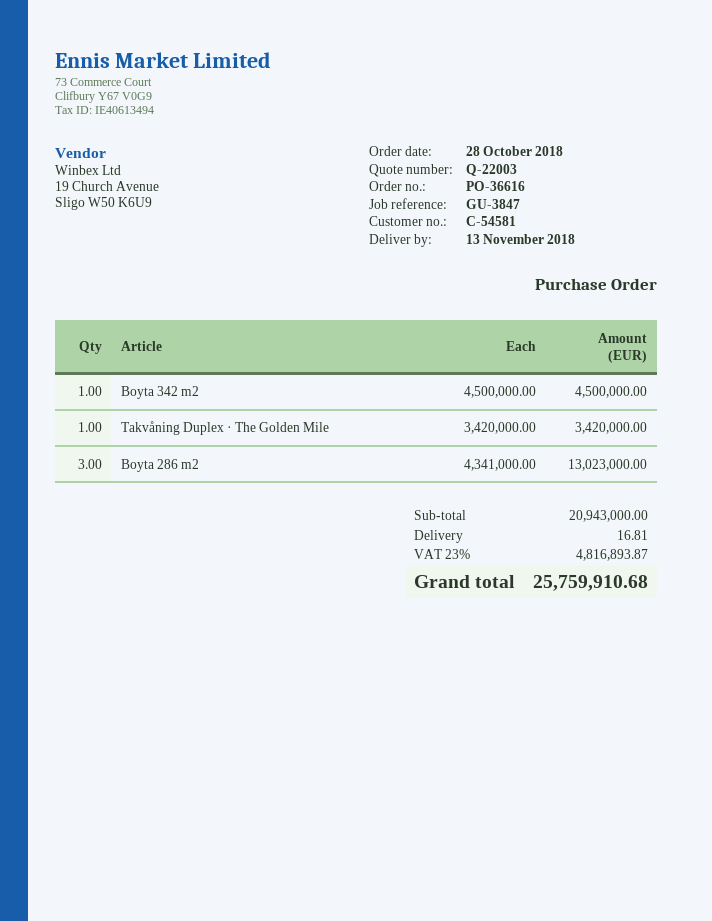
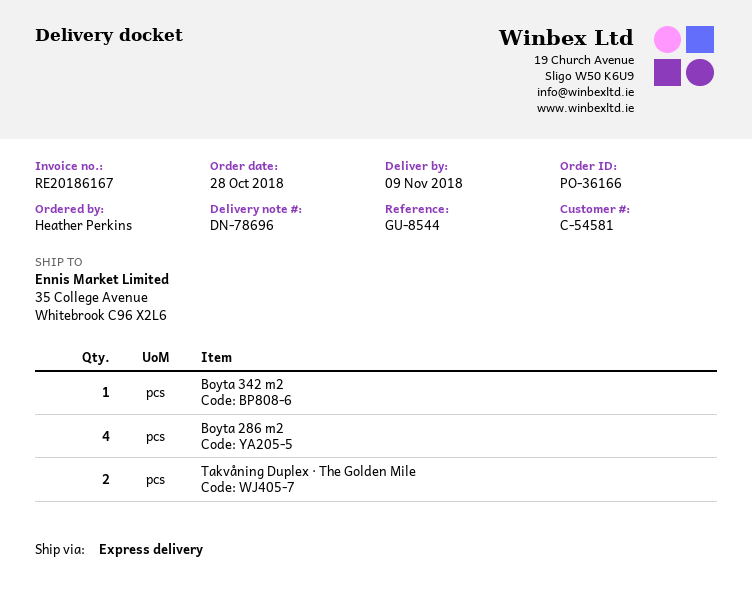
order number: PO-36616 -> PO-36166
delivery date: 2018-11-13 -> 2018-11-09
reference: GU-3847 -> GU-8544
Takvåning Duplex · The Golden Mile: 1 -> 2
Boyta 286 m2: 3 -> 4

